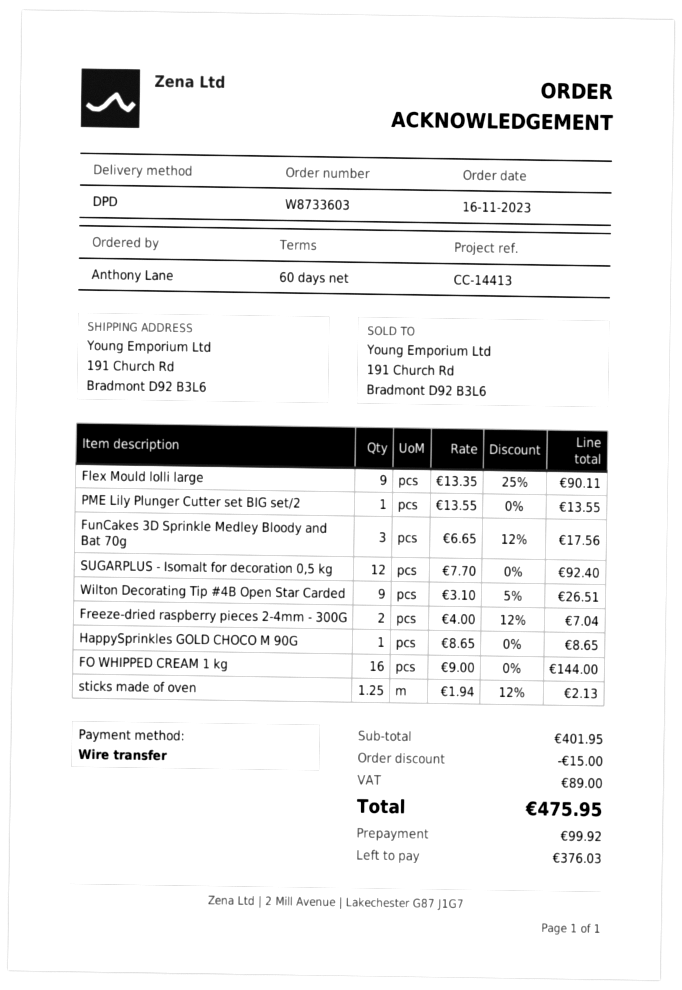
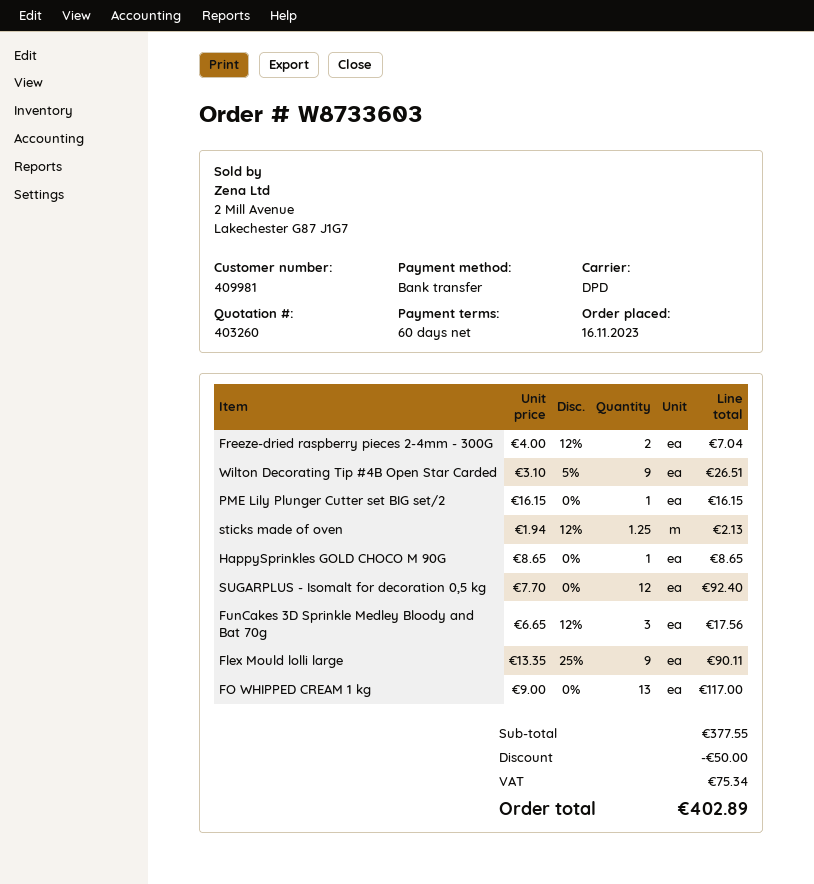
PME Lily Plunger Cutter set BIG set/2: 1 x 13.55 = 13.55 -> 1 x 16.15 = 16.15
FO WHIPPED CREAM 1 kg: 16 x 9.00 = 144.00 -> 13 x 9.00 = 117.00
subtotal: 401.95 -> 377.55
discount: 15.00 -> 50.00
tax: 89.00 -> 75.34
total: 475.95 -> 402.89

